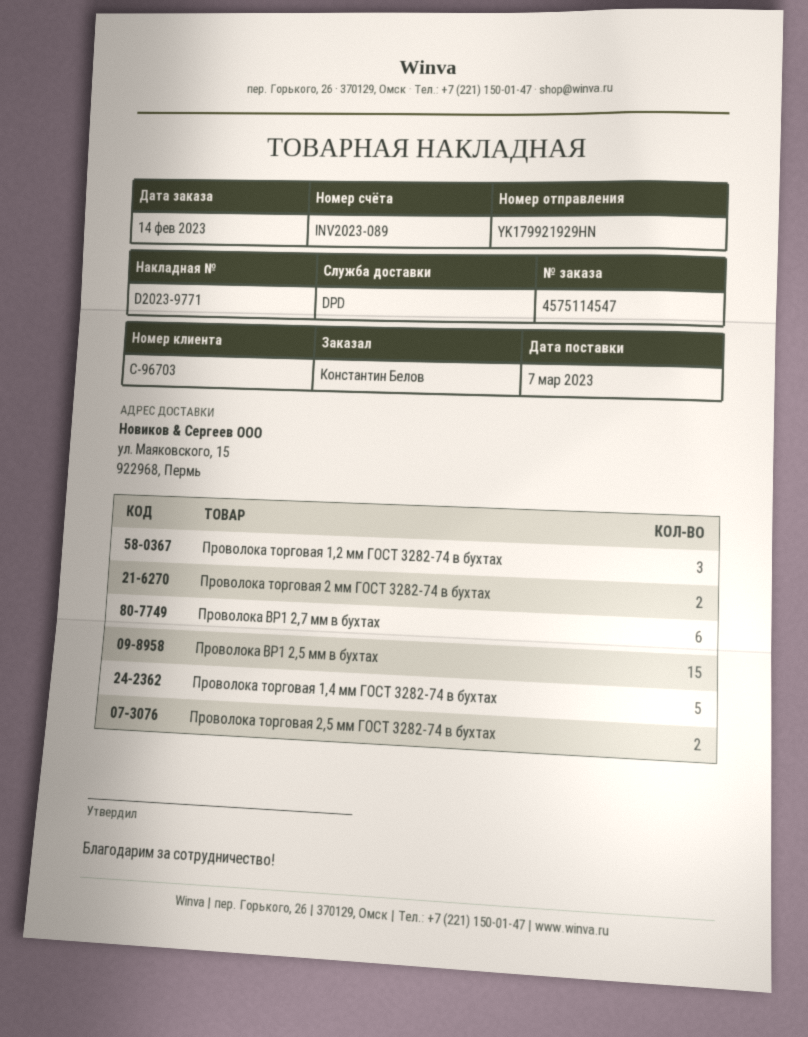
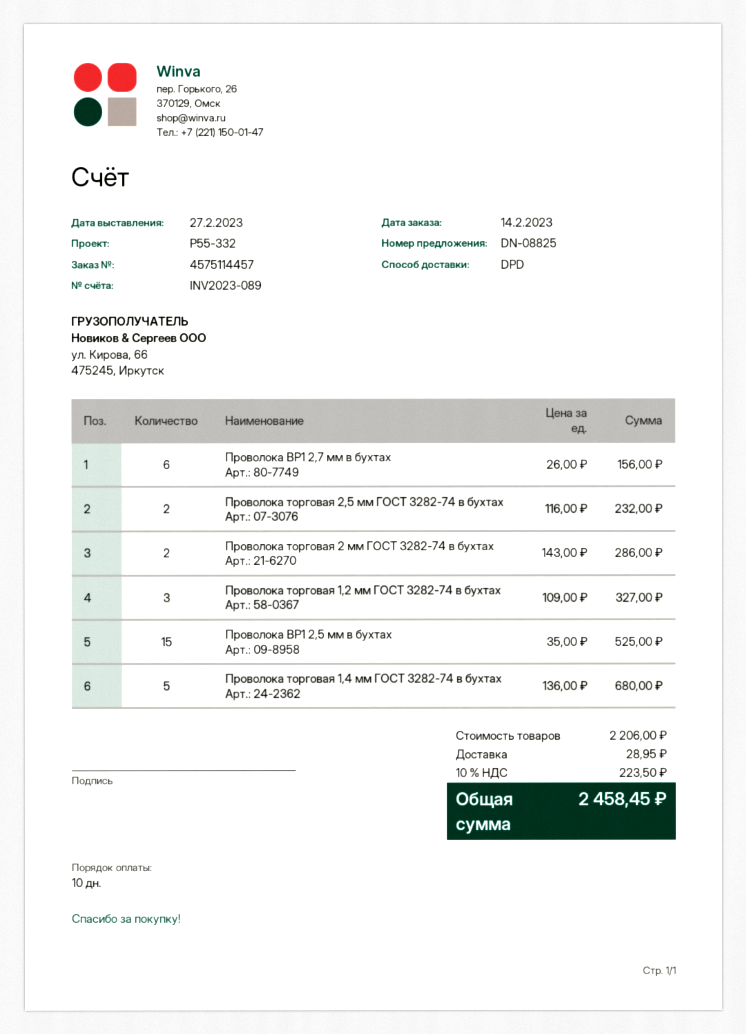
order number: 4575114547 -> 4575114457
ship to: ул. Маяковского, 15, 922968, Пермь -> ул. Кирова, 66, 475245, Иркутск

